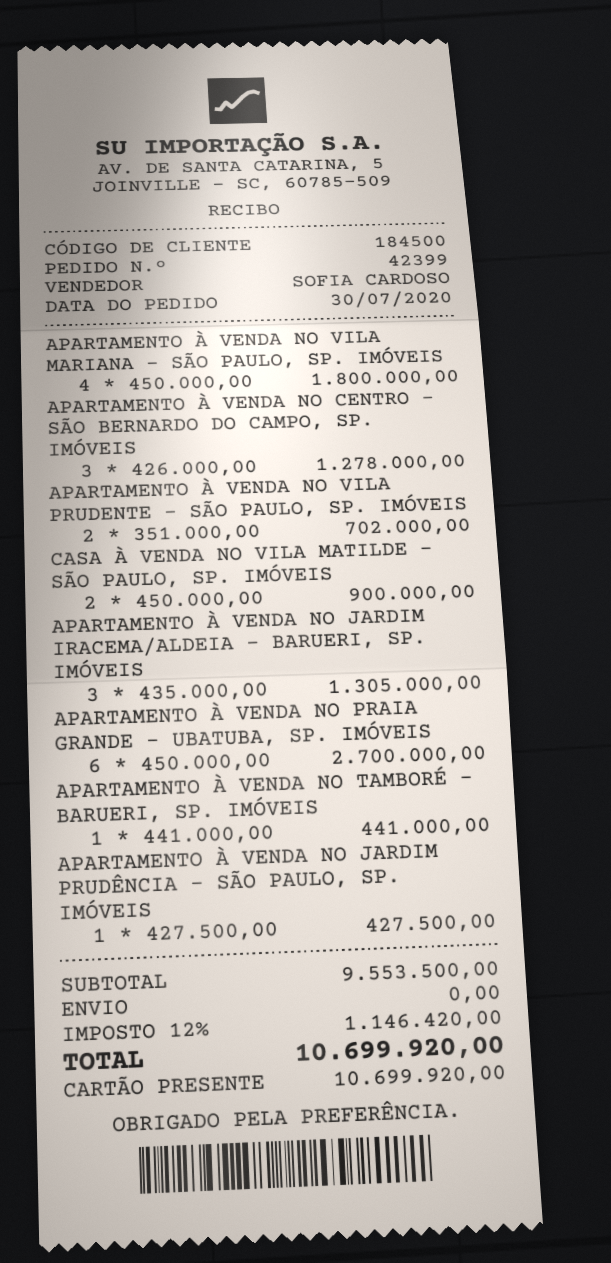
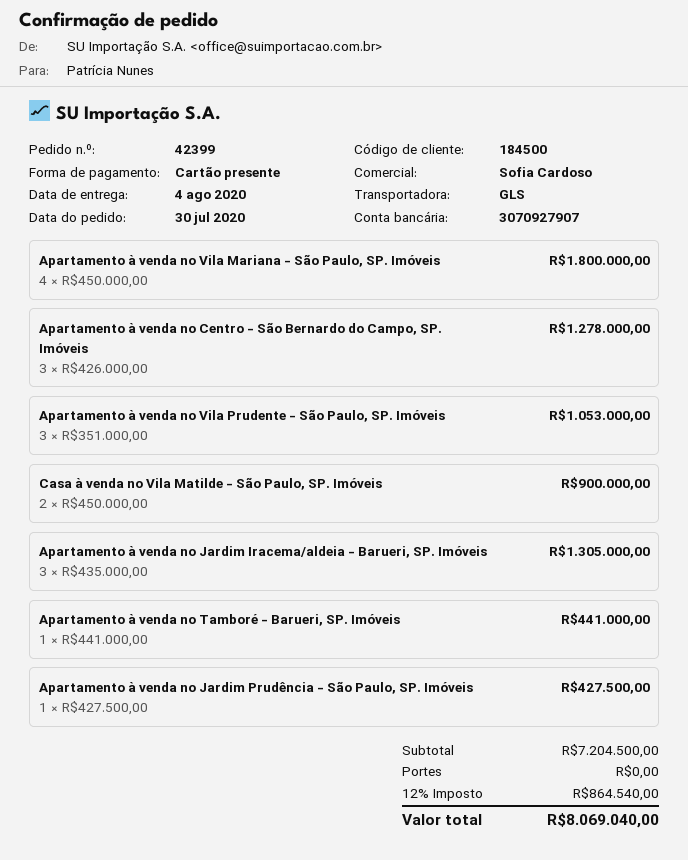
APARTAMENTO À VENDA NO VILA PRUDENTE - SÃO PAULO, SP. IMÓVEIS: 2 x 351000.00 = 702000.00 -> 3 x 351000.00 = 1053000.00
APARTAMENTO À VENDA NO PRAIA GRANDE - UBATUBA, SP. IMÓVEIS: 6 x 450000.00 = 2700000.00 -> none
subtotal: 9553500.00 -> 7204500.00
tax: 12% = 1146420.00 -> 12% = 864540.00
total: 10699920.00 -> 8069040.00

